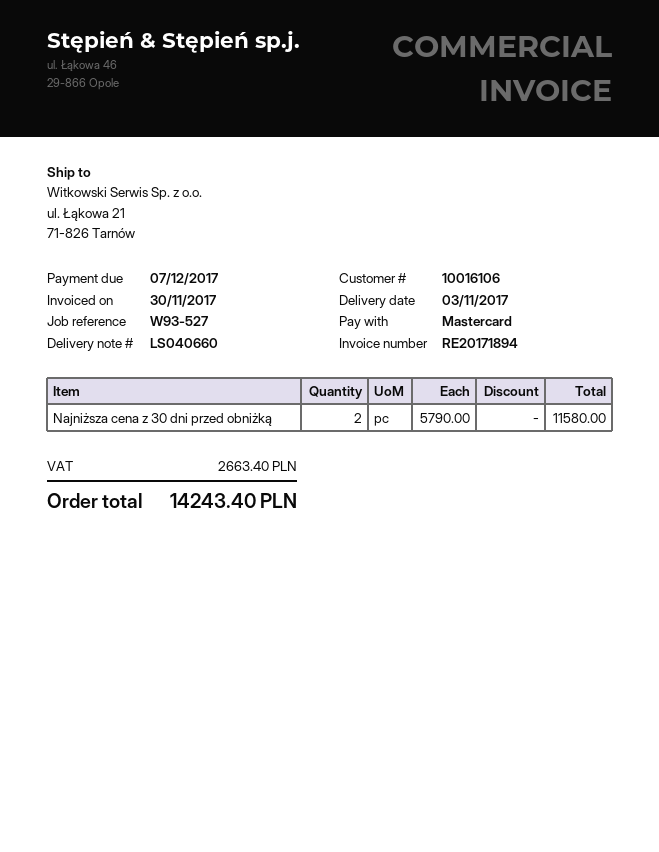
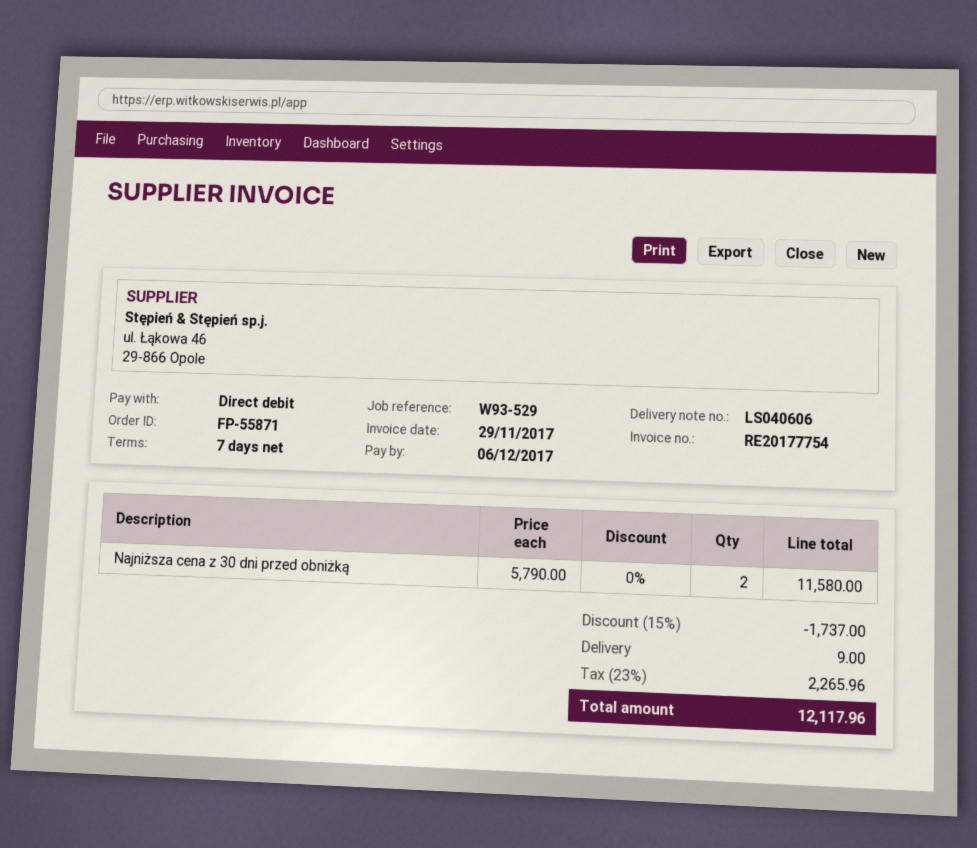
delivery note number: LS040660 -> LS040606
invoice number: RE20171894 -> RE20177754
invoice date: 2017-11-30 -> 2017-11-29
due date: 2017-12-07 -> 2017-12-06
reference: W93-527 -> W93-529
payment method: Mastercard -> direct debit
discount: none -> 15% = 1737.00
shipping: none -> 9.00
tax: 2663.40 -> 2265.96
total: 14243.40 -> 12117.96

